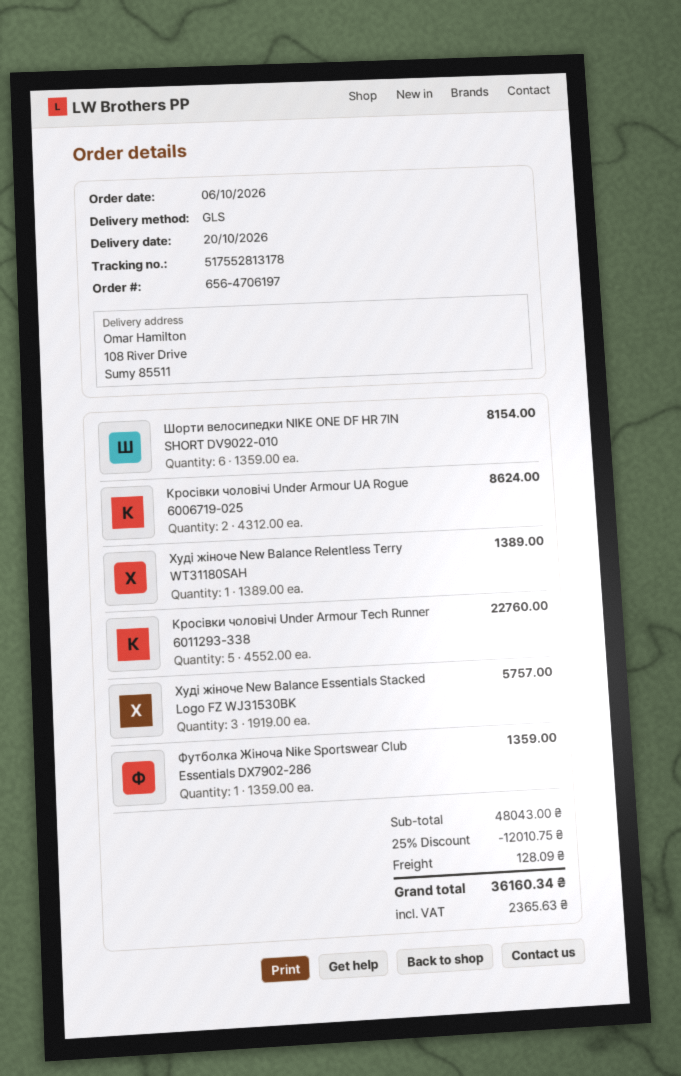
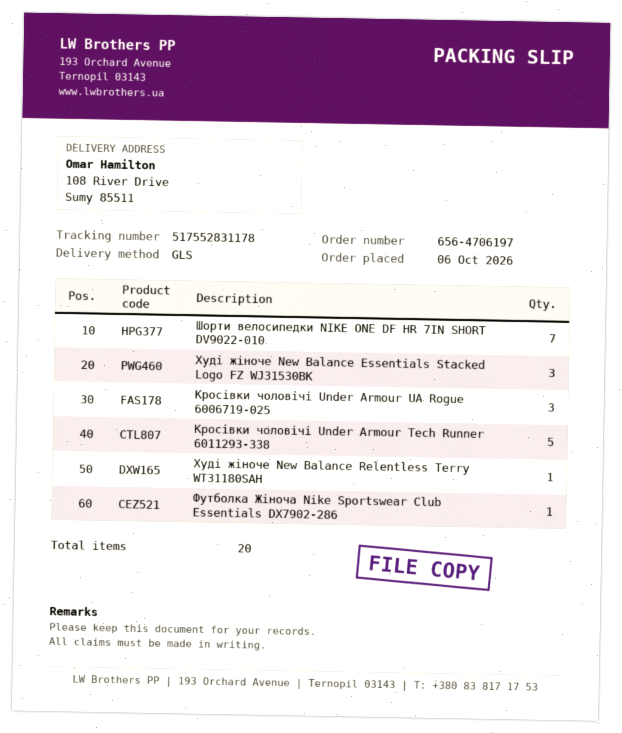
tracking number: 517552813178 -> 517552831178
Шорти велосипедки NIKE ONE DF HR 7IN SHORT DV9022-010: 6 -> 7
Кросівки чоловічі Under Armour UA Rogue 6006719-025: 2 -> 3

